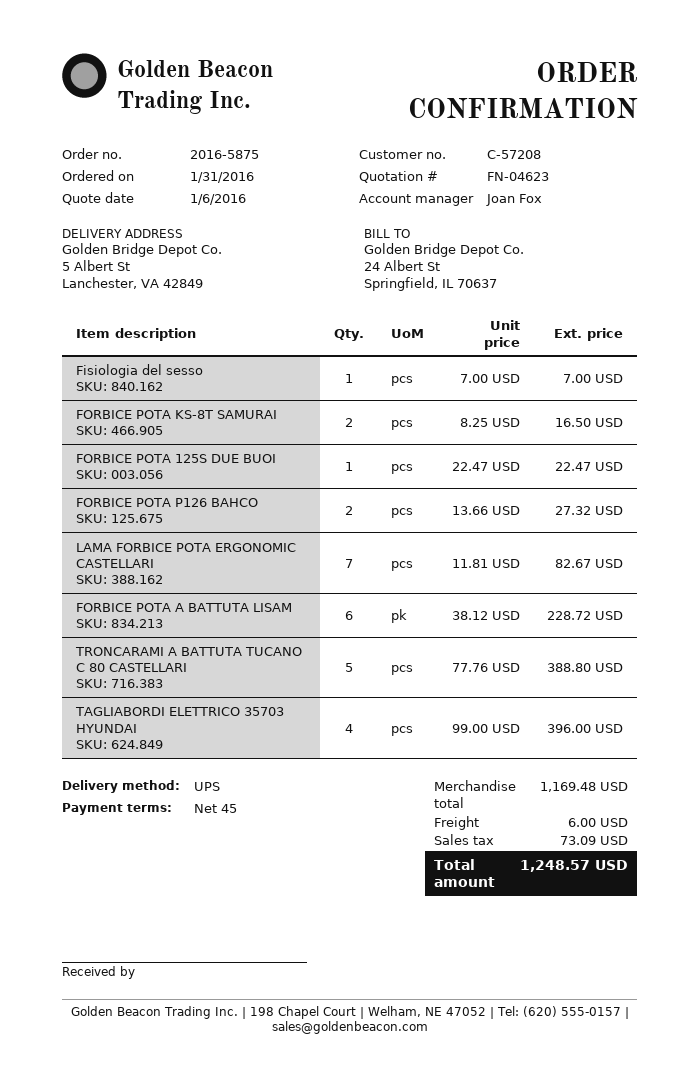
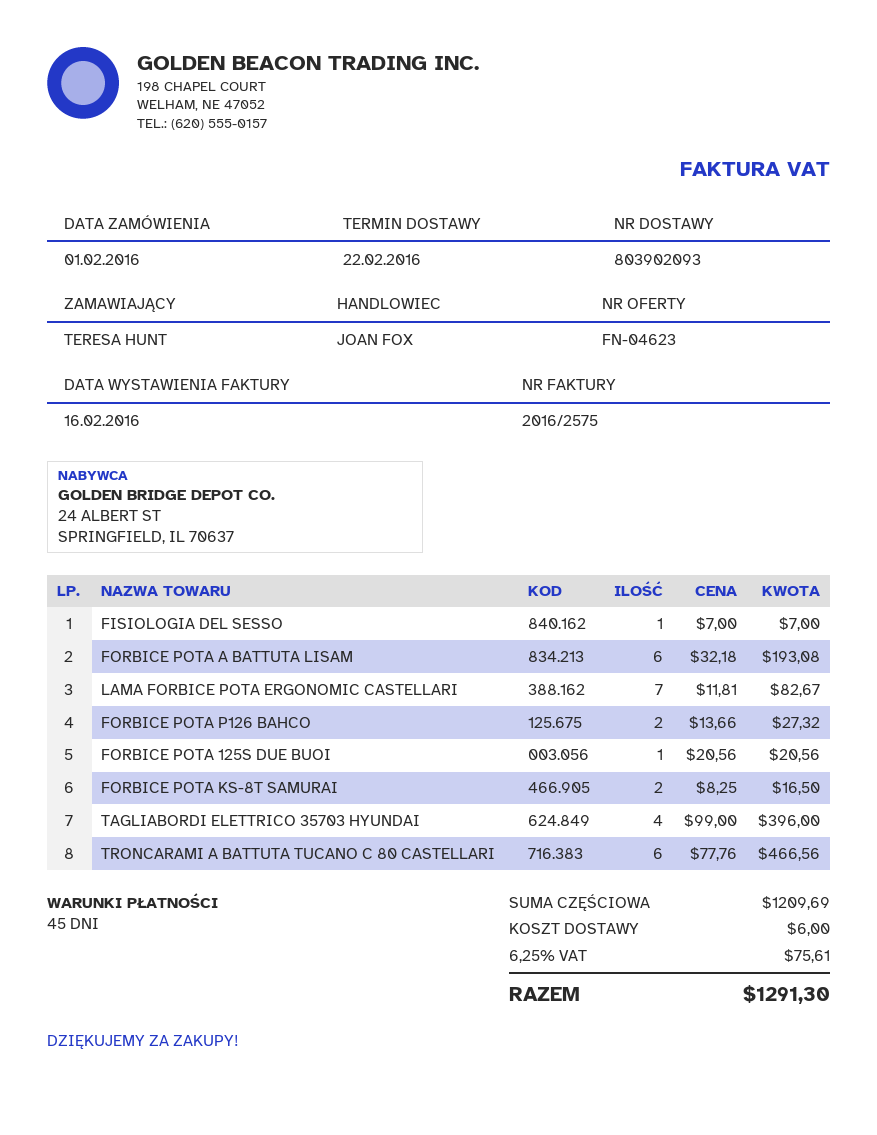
order date: 2016-01-31 -> 2016-02-01
FORBICE POTA 125S DUE BUOI: 1 x 22.47 = 22.47 -> 1 x 20.56 = 20.56
FORBICE POTA A BATTUTA LISAM: 6 x 38.12 = 228.72 -> 6 x 32.18 = 193.08
TRONCARAMI A BATTUTA TUCANO C 80 CASTELLARI: 5 x 77.76 = 388.80 -> 6 x 77.76 = 466.56
subtotal: 1169.48 -> 1209.69
tax: 73.09 -> 75.61
total: 1248.57 -> 1291.30

